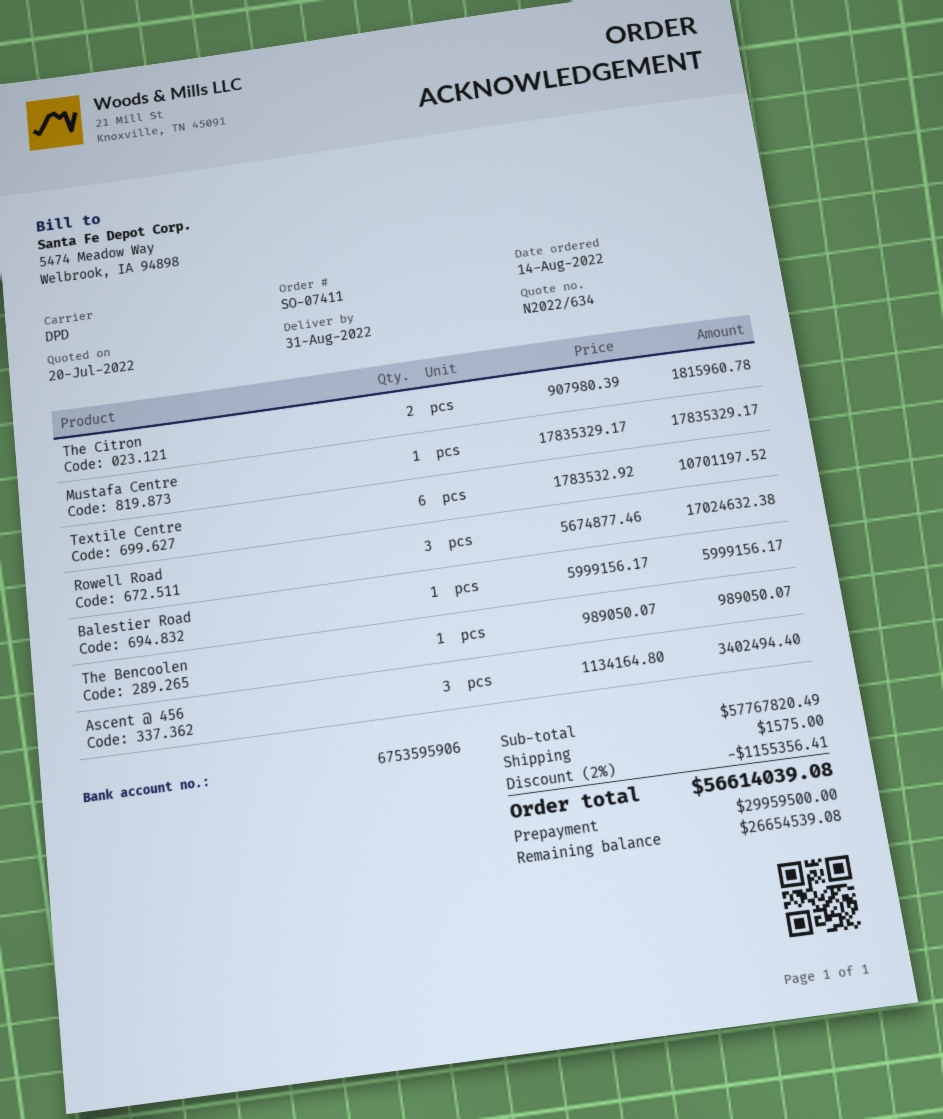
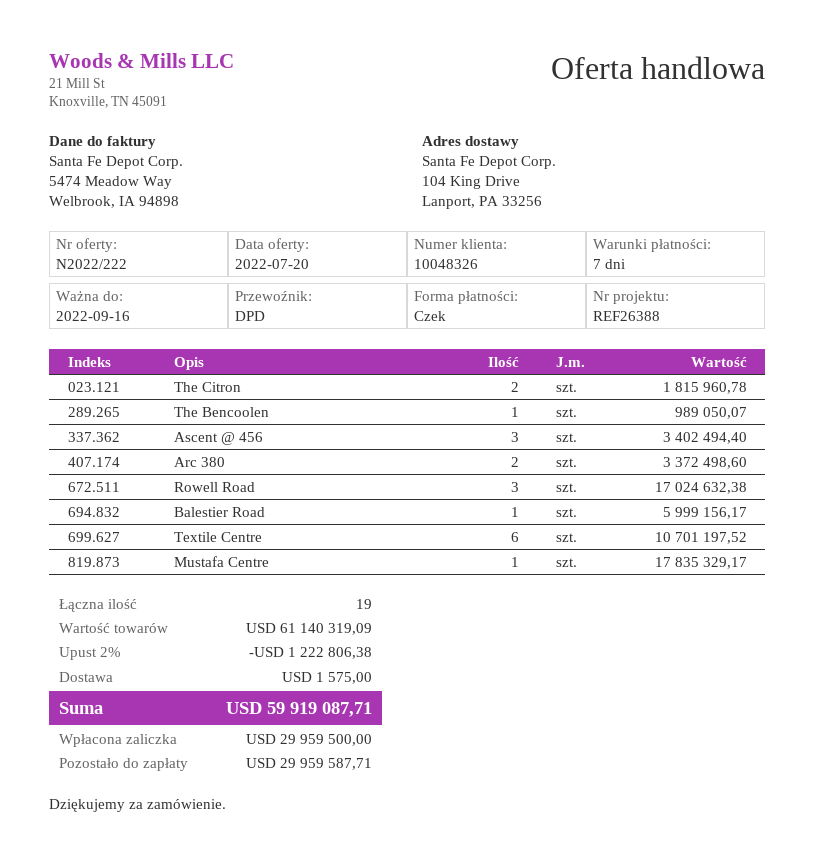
quote number: N2022/634 -> N2022/222
Arc 380: none -> 2 for 3372498.60
subtotal: 57767820.49 -> 61140319.09
discount: 2% = 1155356.41 -> 2% = 1222806.38
total: 56614039.08 -> 59919087.71
balance: 26654539.08 -> 29959587.71

